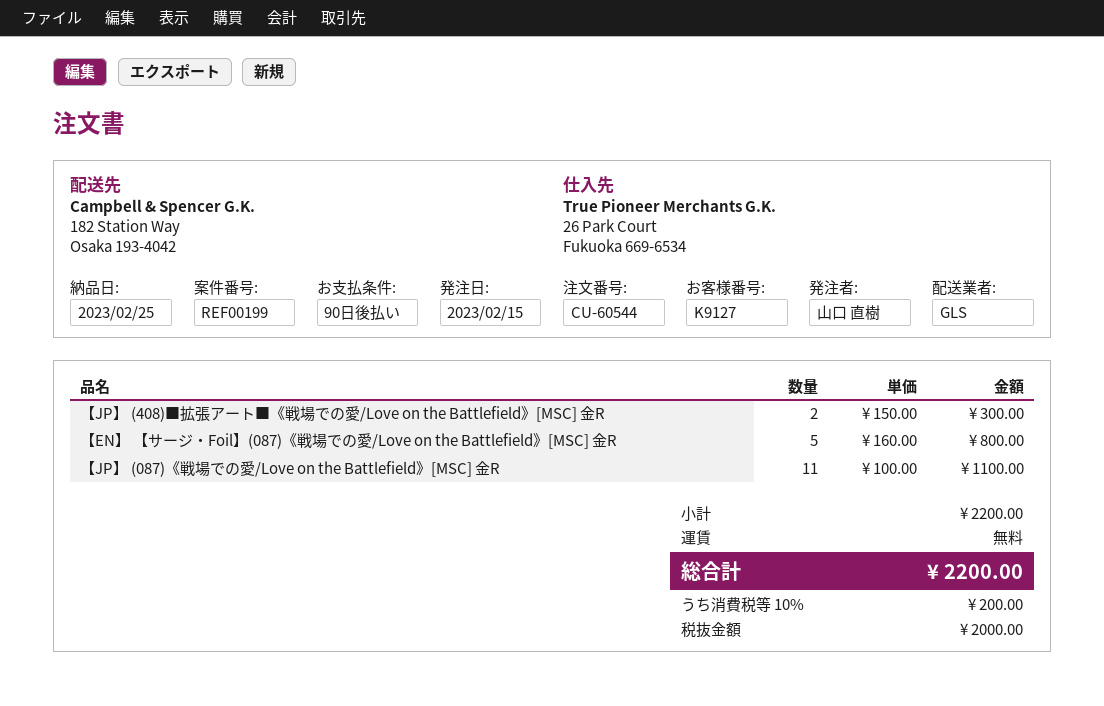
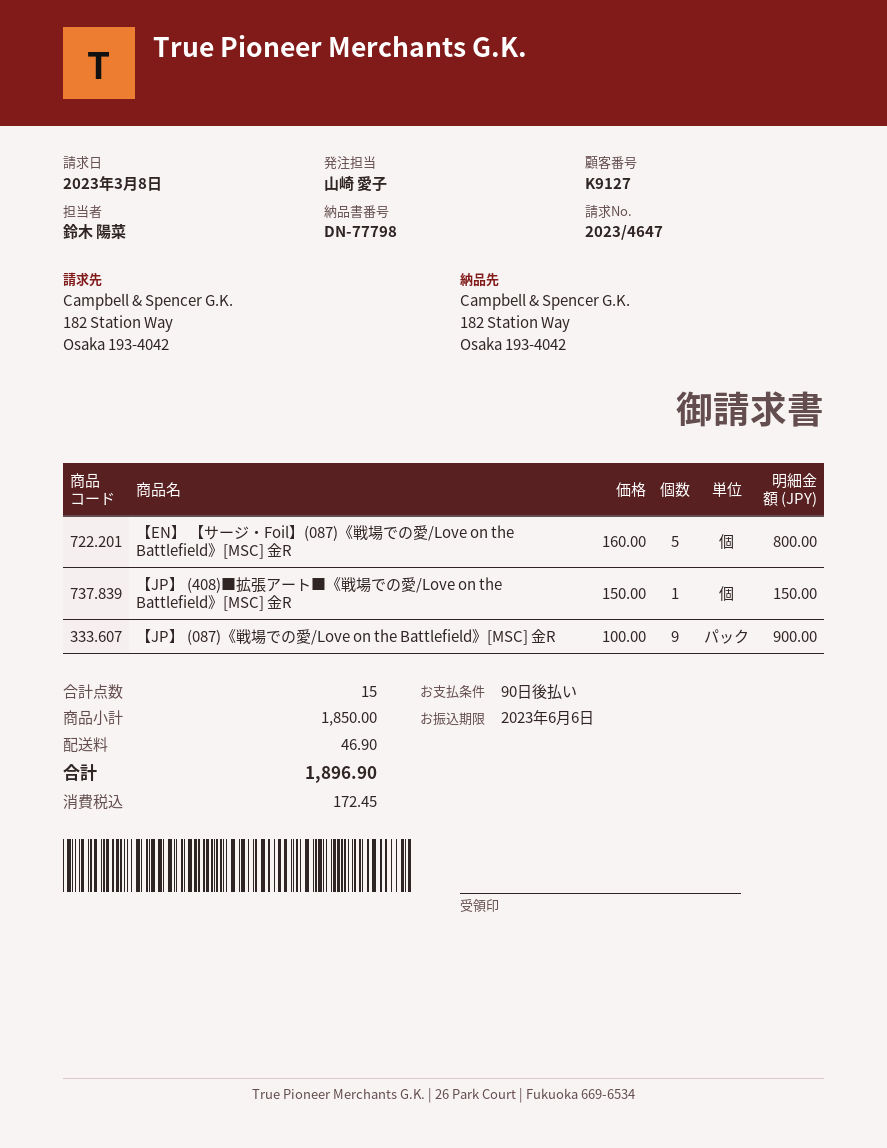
ordered by: 山口 直樹 -> 山崎 愛子
【JP】 (408)■拡張アート■《戦場での愛/Love on the Battlefield》[MSC] 金R: 2 x 150.00 = 300.00 -> 1 x 150.00 = 150.00
【JP】 (087)《戦場での愛/Love on the Battlefield》[MSC] 金R: 11 x 100.00 = 1100.00 -> 9 x 100.00 = 900.00
subtotal: 2200.00 -> 1850.00
shipping: 0.00 -> 46.90
tax: 200.00 -> 172.45
total: 2200.00 -> 1896.90

